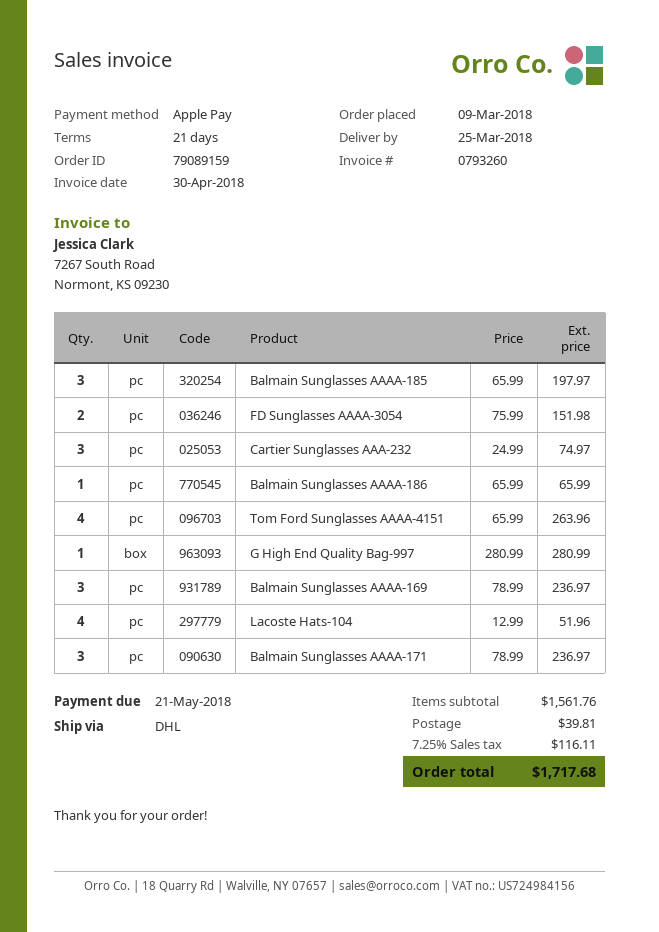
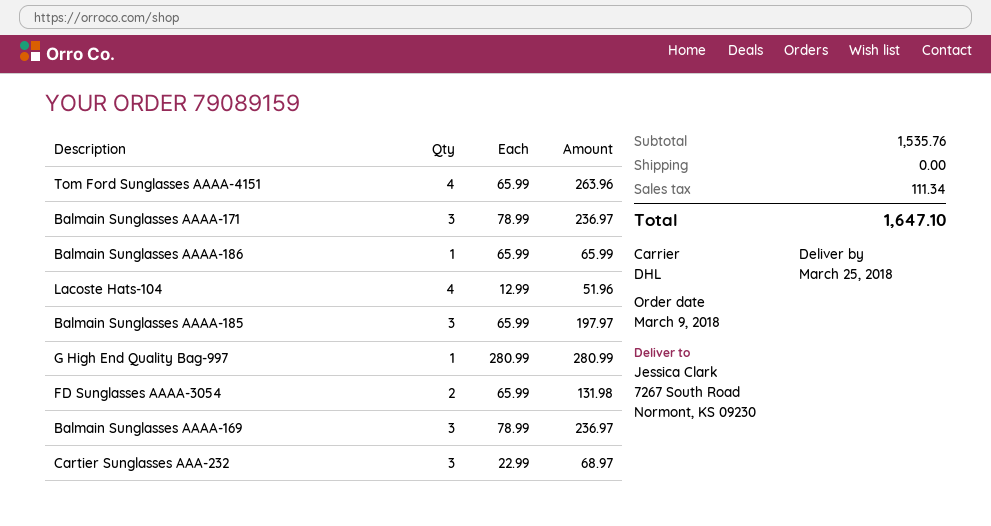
FD Sunglasses AAAA-3054: 2 x 75.99 = 151.98 -> 2 x 65.99 = 131.98
Cartier Sunglasses AAA-232: 3 x 24.99 = 74.97 -> 3 x 22.99 = 68.97
subtotal: 1561.76 -> 1535.76
shipping: 39.81 -> 0.00
tax: 116.11 -> 111.34
total: 1717.68 -> 1647.10

